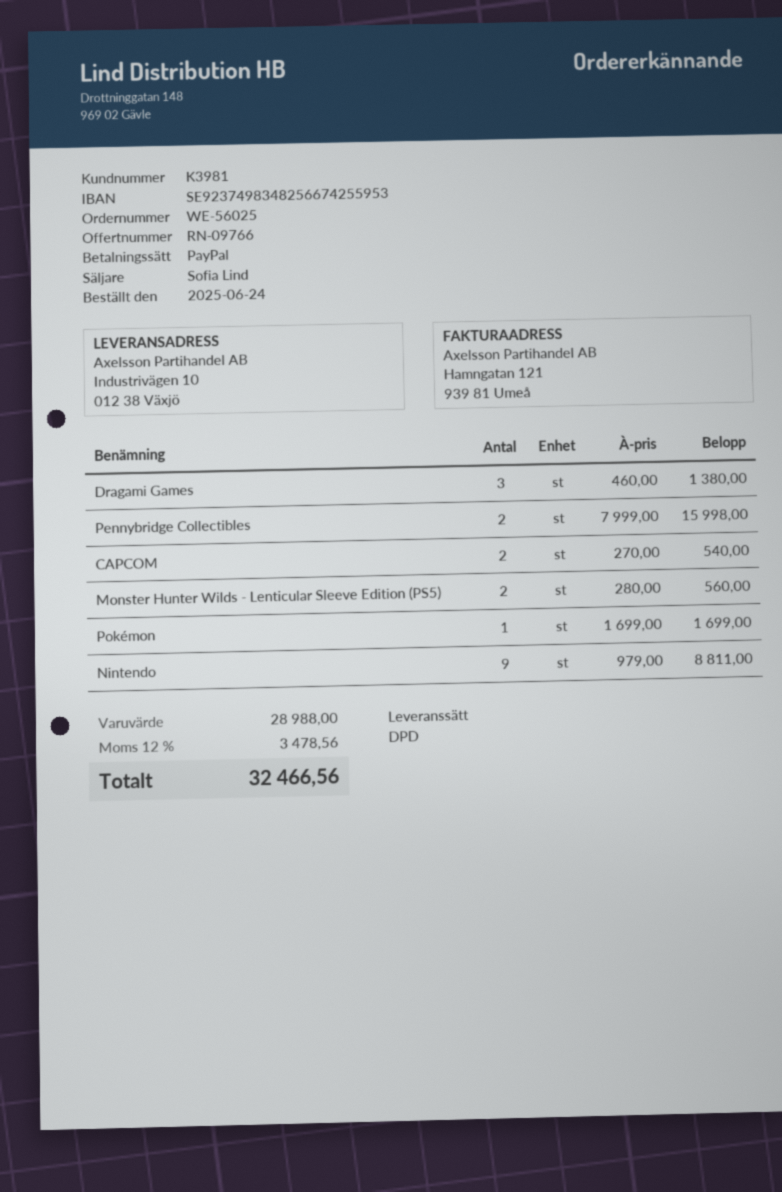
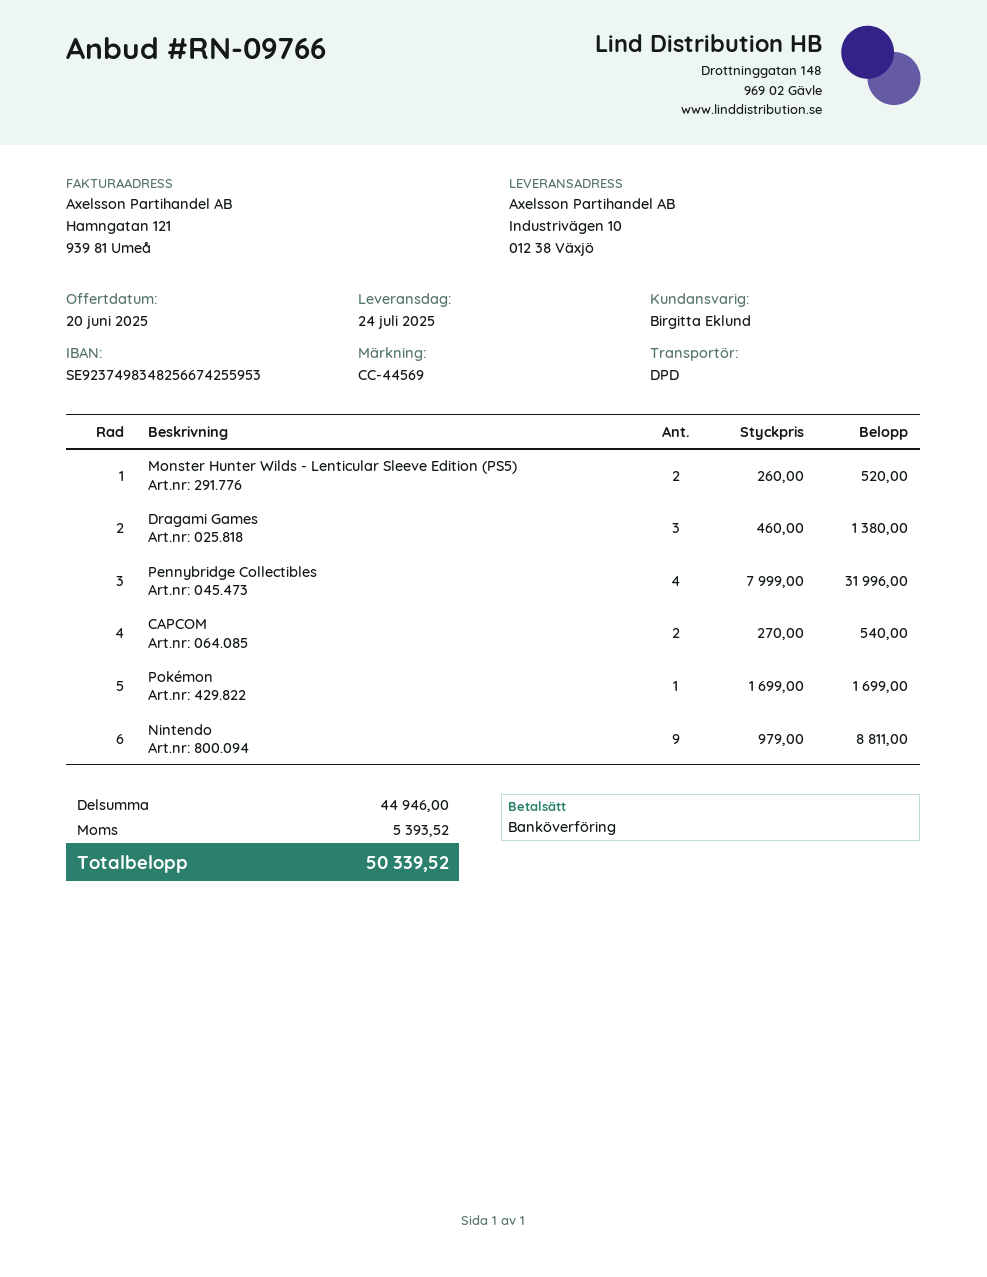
sales rep: Sofia Lind -> Birgitta Eklund
payment method: PayPal -> bank transfer
Pennybridge Collectibles: 2 x 7999.00 = 15998.00 -> 4 x 7999.00 = 31996.00
Monster Hunter Wilds - Lenticular Sleeve Edition (PS5): 2 x 280.00 = 560.00 -> 2 x 260.00 = 520.00
subtotal: 28988.00 -> 44946.00
tax: 3478.56 -> 5393.52
total: 32466.56 -> 50339.52

